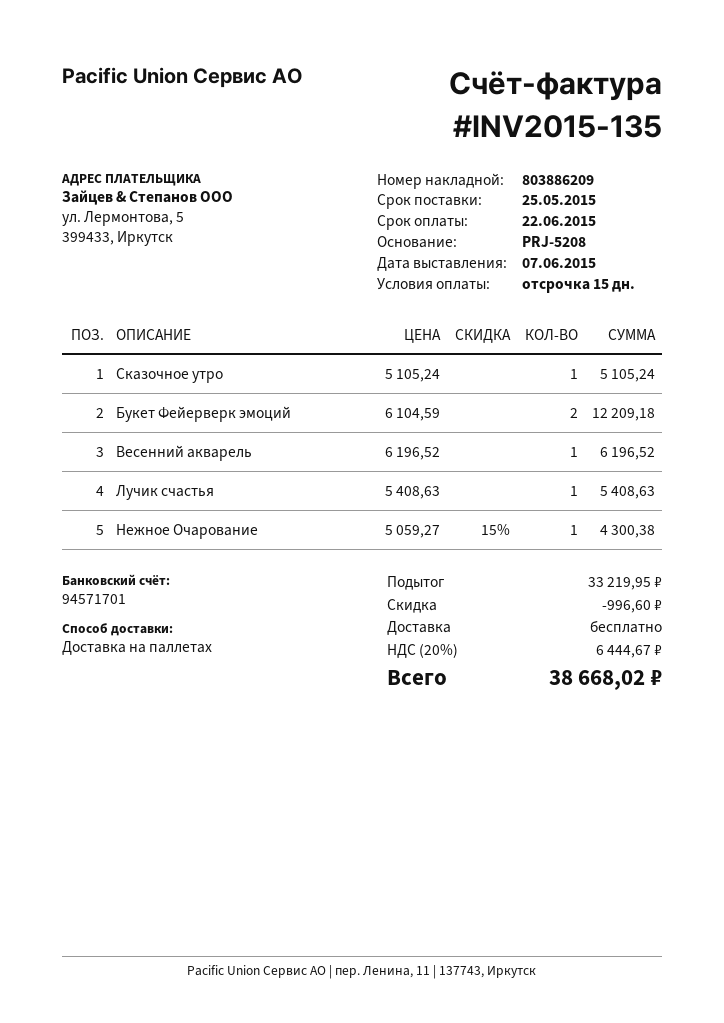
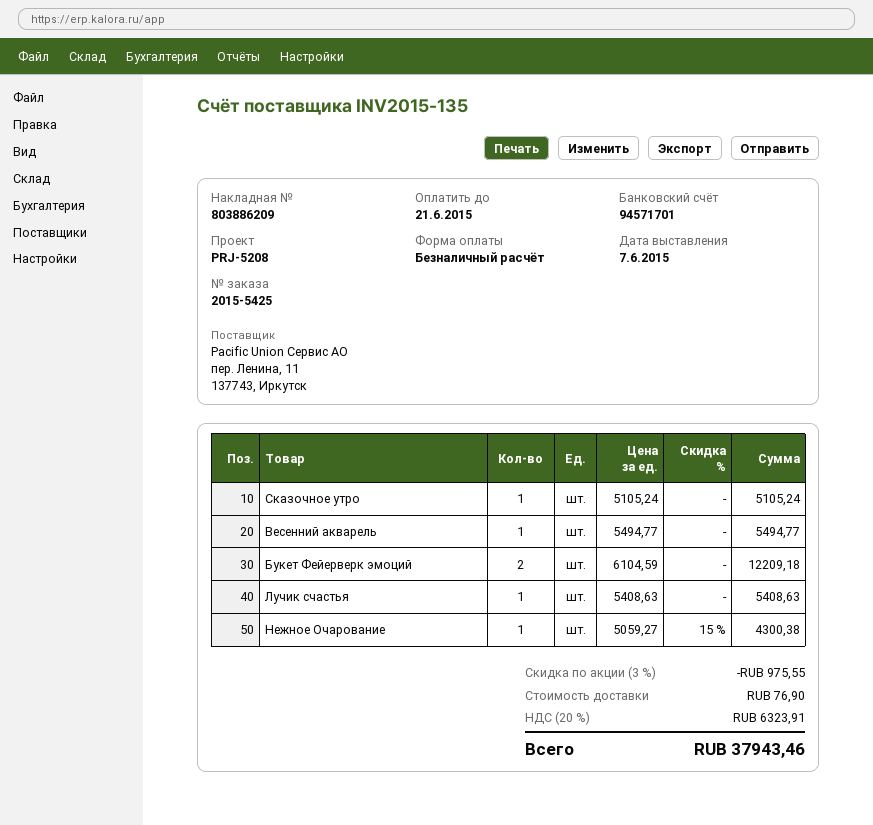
due date: 2015-06-22 -> 2015-06-21
Весенний акварель: 1 x 6196.52 = 6196.52 -> 1 x 5494.77 = 5494.77
discount: 996.60 -> 975.55
shipping: 0.00 -> 76.90
tax: 20% = 6444.67 -> 20% = 6323.91
total: 38668.02 -> 37943.46

